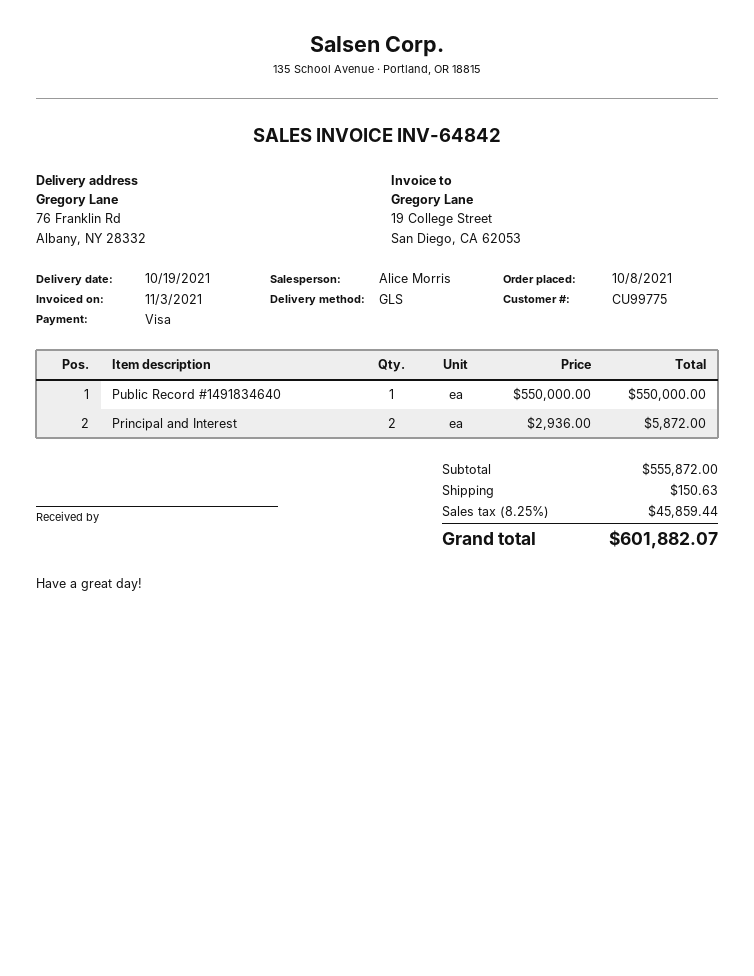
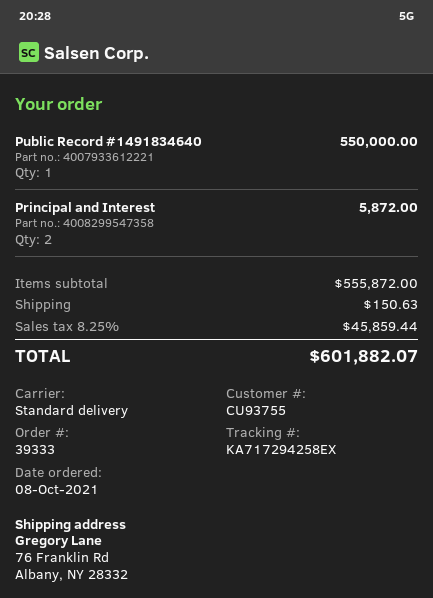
customer number: CU99775 -> CU93755
shipping method: GLS -> standard

